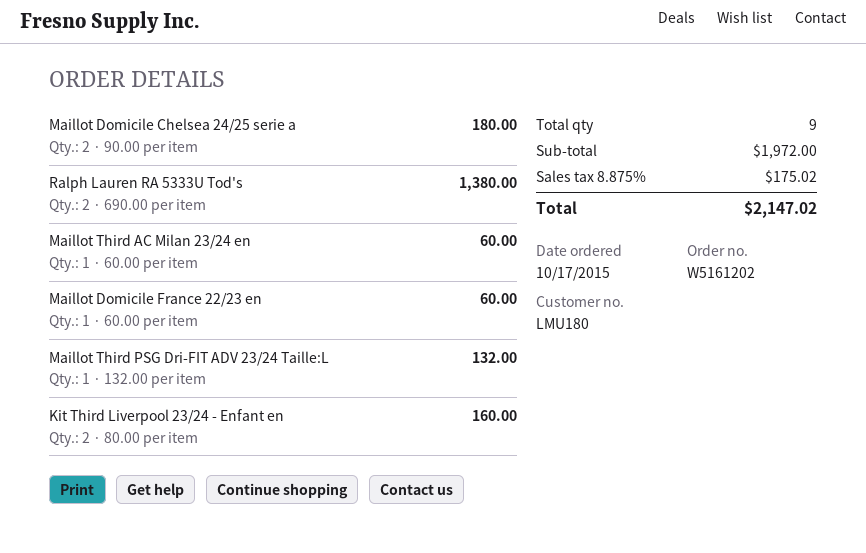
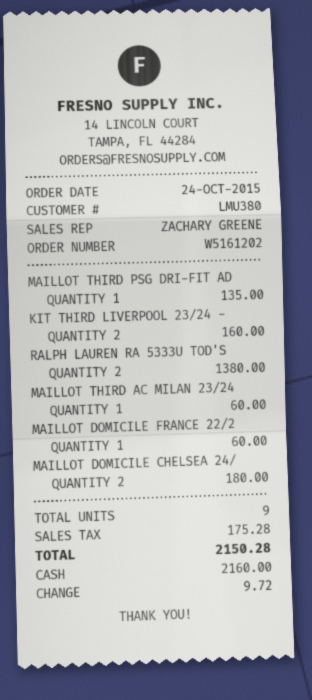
order date: 2015-10-17 -> 2015-10-24
customer number: LMU180 -> LMU380
Maillot Third PSG Dri-FIT ADV 23/24 Taille:L: 1 for 132.00 -> 1 for 135.00
tax: 175.02 -> 175.28
total: 2147.02 -> 2150.28

